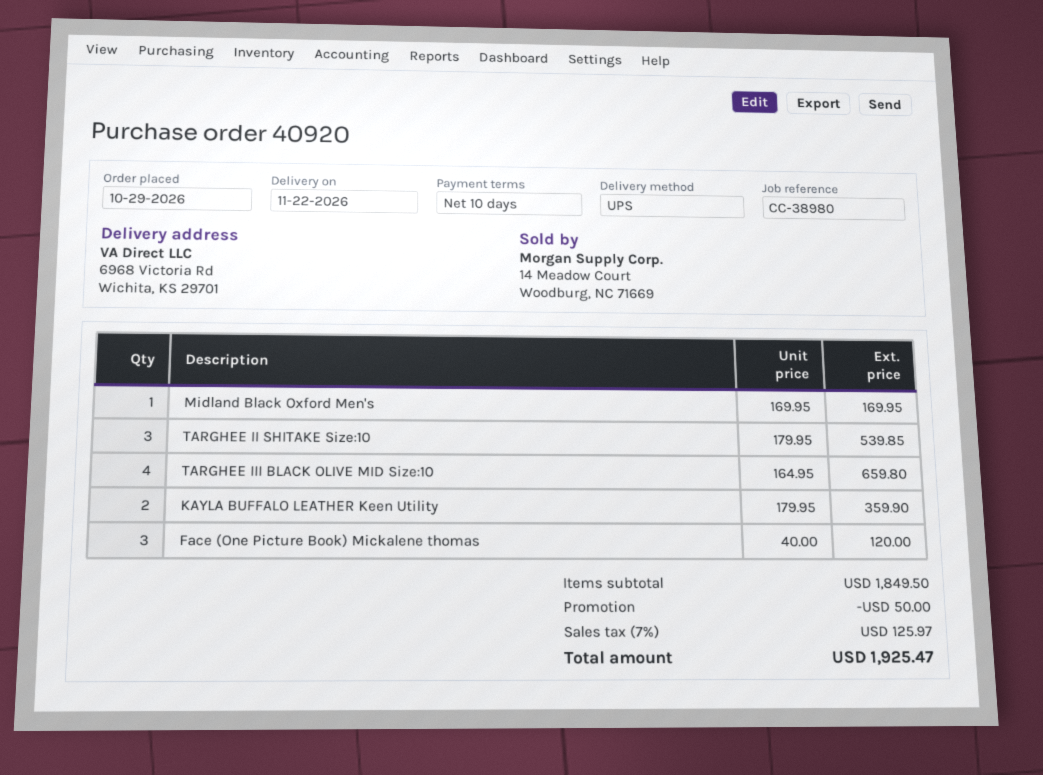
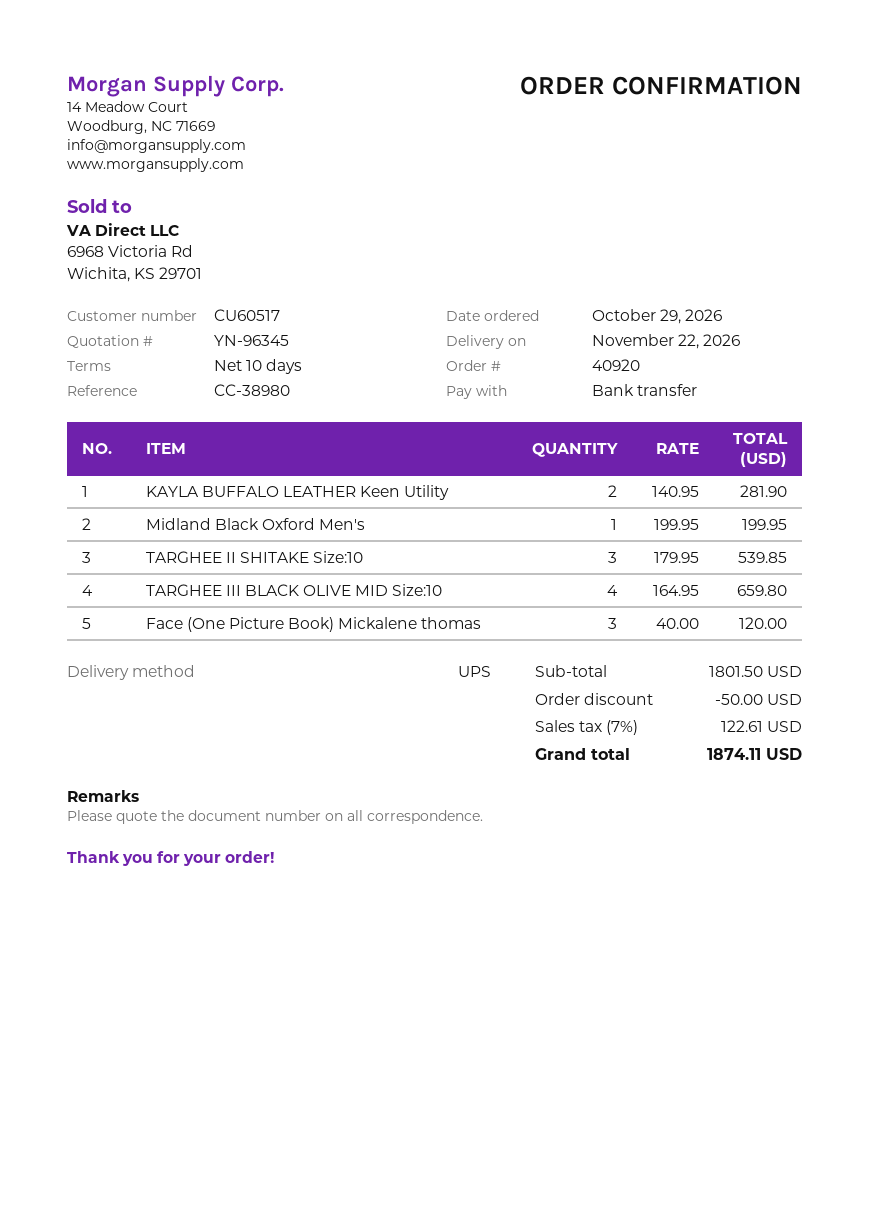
Midland Black Oxford Men's: 1 x 169.95 = 169.95 -> 1 x 199.95 = 199.95
KAYLA BUFFALO LEATHER Keen Utility: 2 x 179.95 = 359.90 -> 2 x 140.95 = 281.90
subtotal: 1849.50 -> 1801.50
tax: 7% = 125.97 -> 7% = 122.61
total: 1925.47 -> 1874.11

